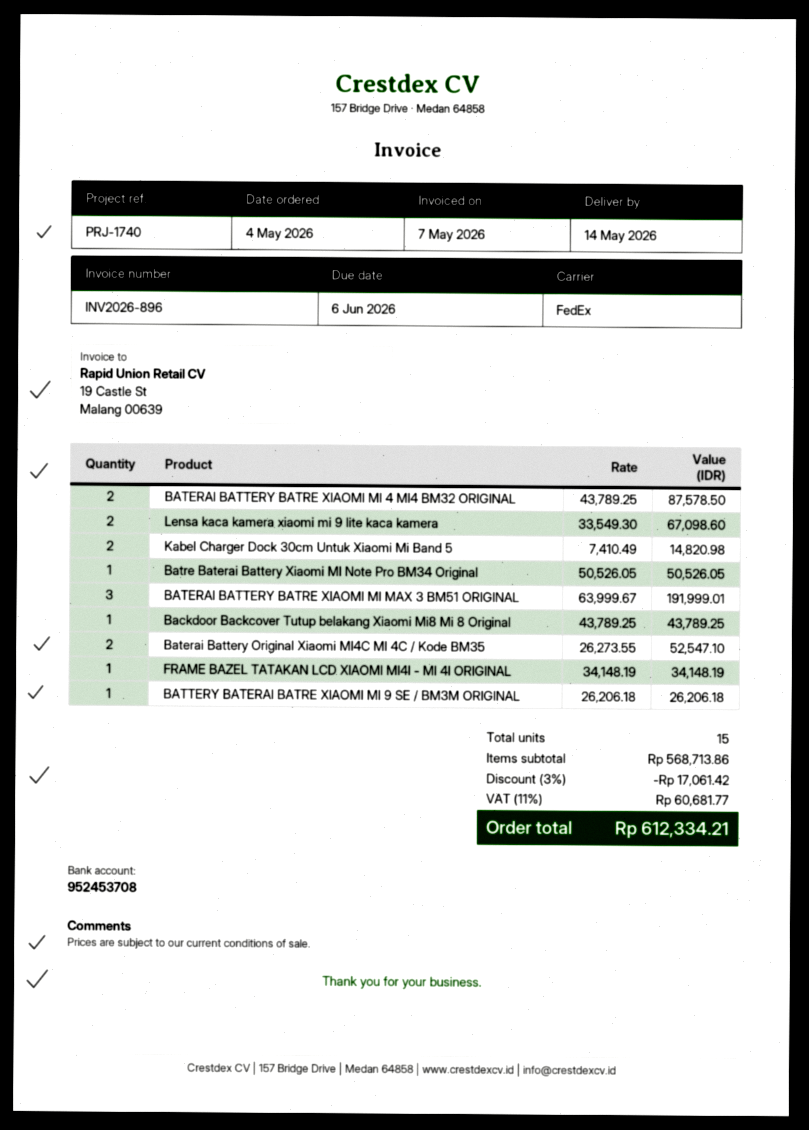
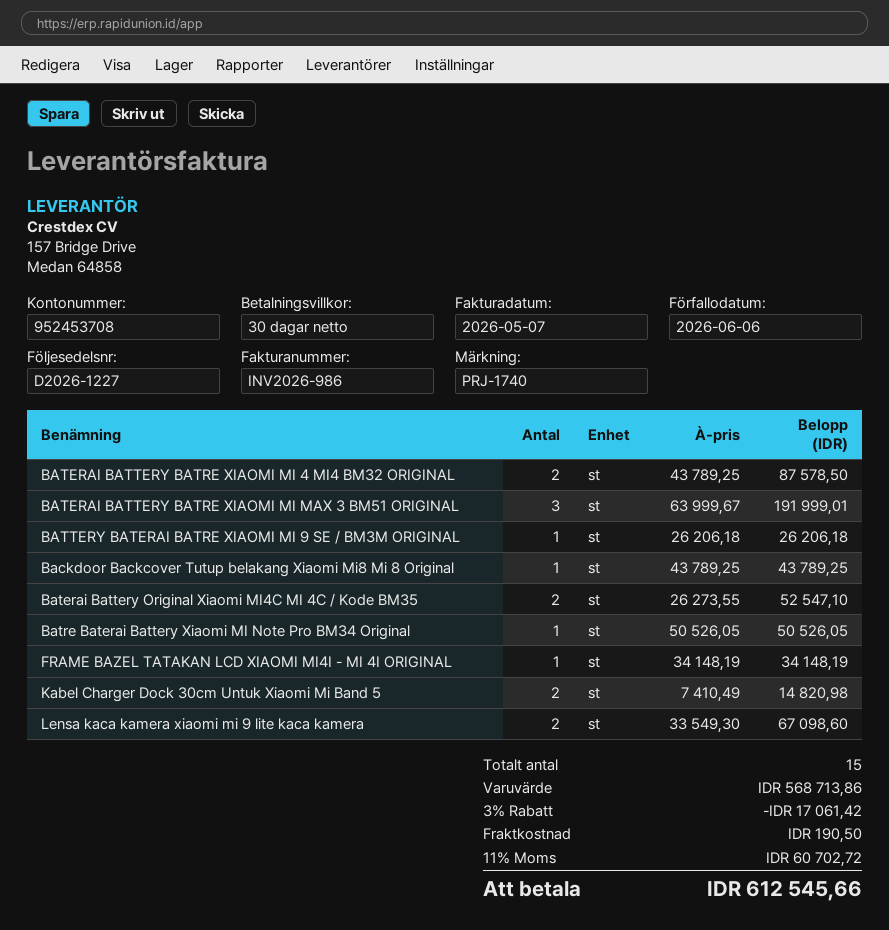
invoice number: INV2026-896 -> INV2026-986
shipping: none -> 190.50
tax: 11% = 60681.77 -> 11% = 60702.72
total: 612334.21 -> 612545.66

